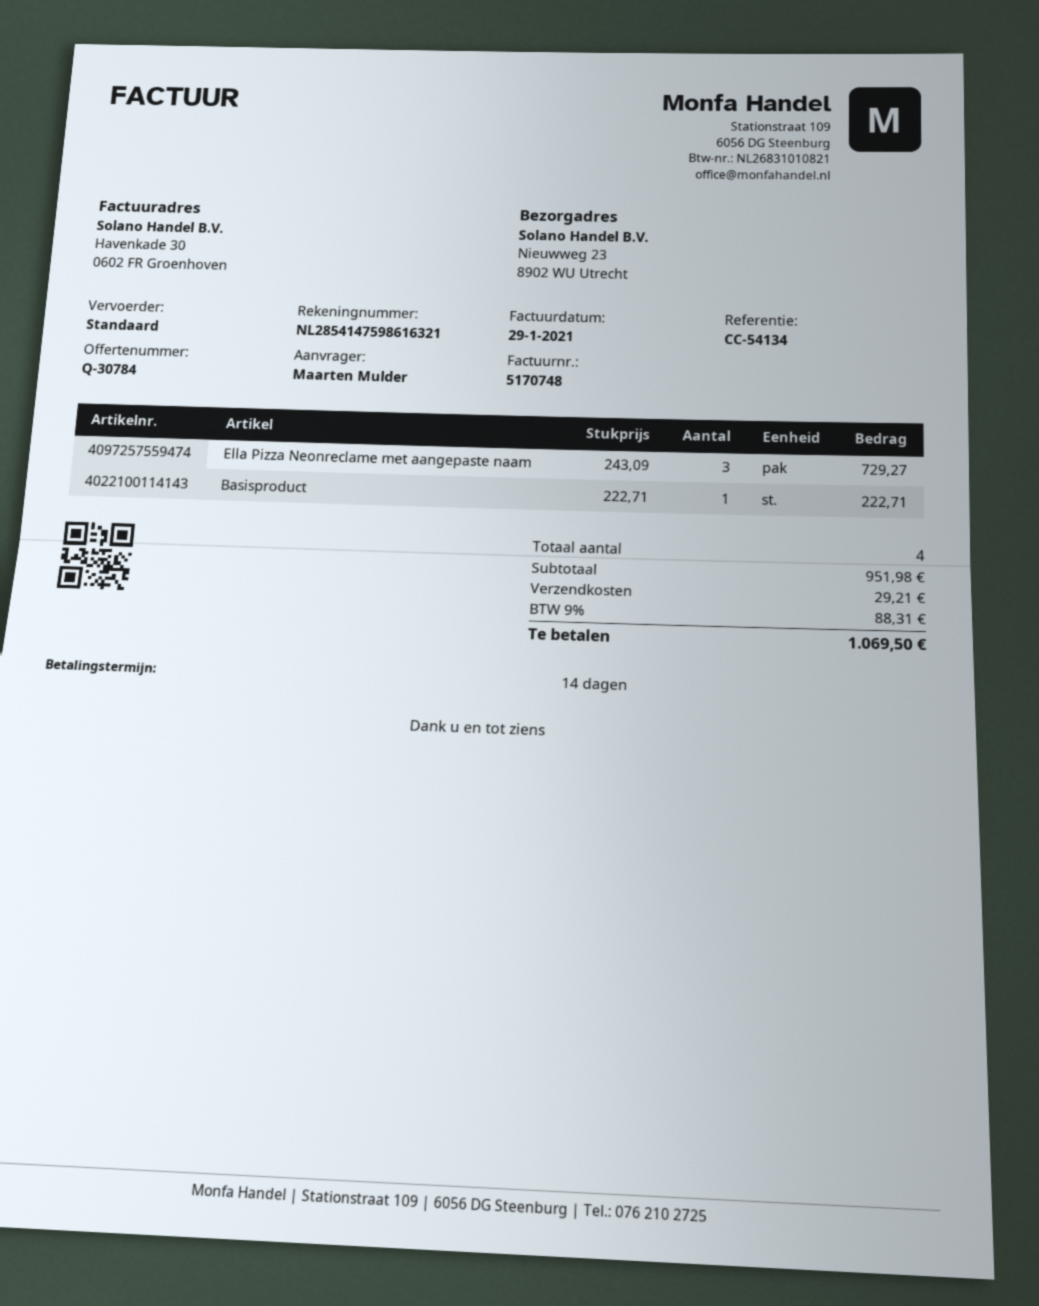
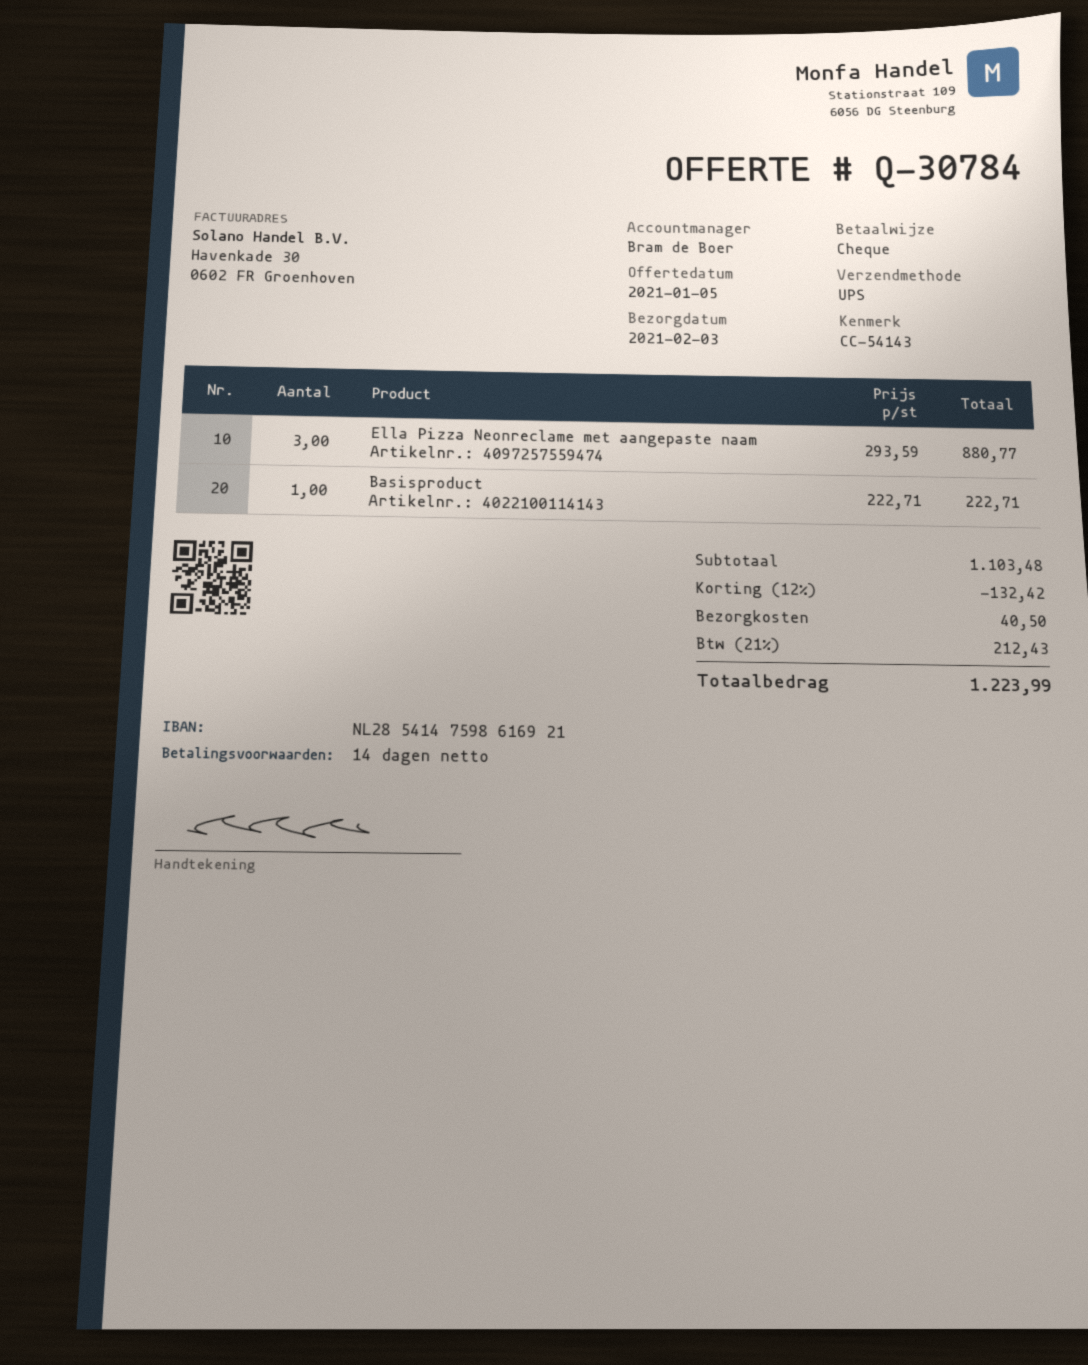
reference: CC-54134 -> CC-54143
bank account: NL2854147598616321 -> NL2854147598616921
shipping method: standard -> UPS
Ella Pizza Neonreclame met aangepaste naam: 3 x 243.09 = 729.27 -> 3 x 293.59 = 880.77
subtotal: 951.98 -> 1103.48
discount: none -> 12% = 132.42
shipping: 29.21 -> 40.50
tax: 9% = 88.31 -> 21% = 212.43
total: 1069.50 -> 1223.99

